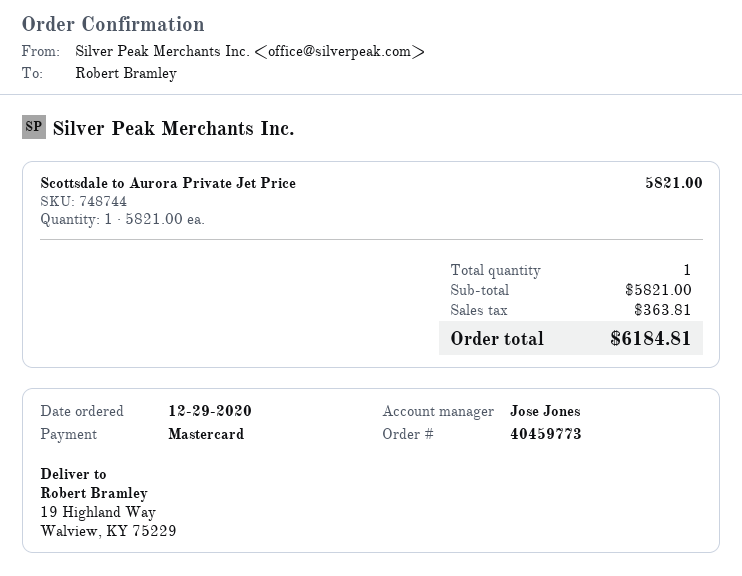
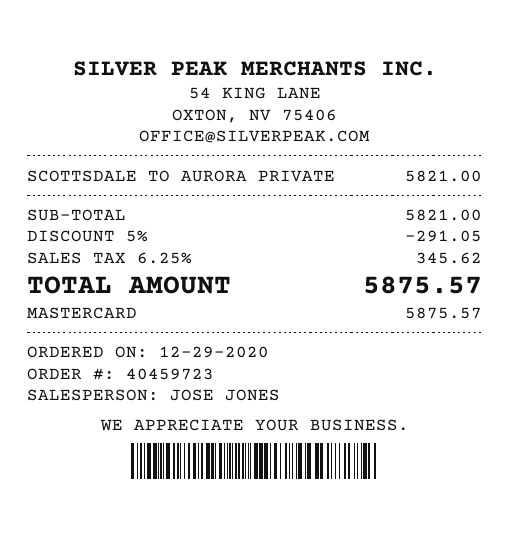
order number: 40459773 -> 40459723
discount: none -> 5% = 291.05
tax: 363.81 -> 345.62
total: 6184.81 -> 5875.57

